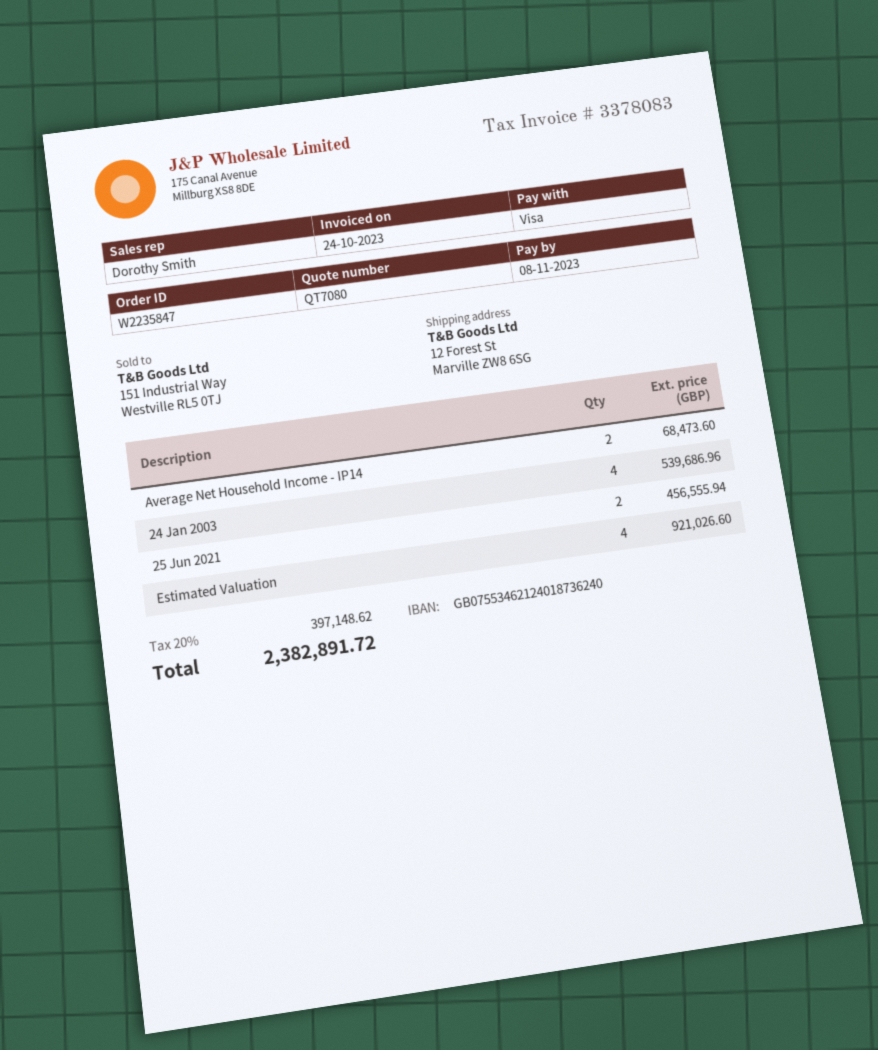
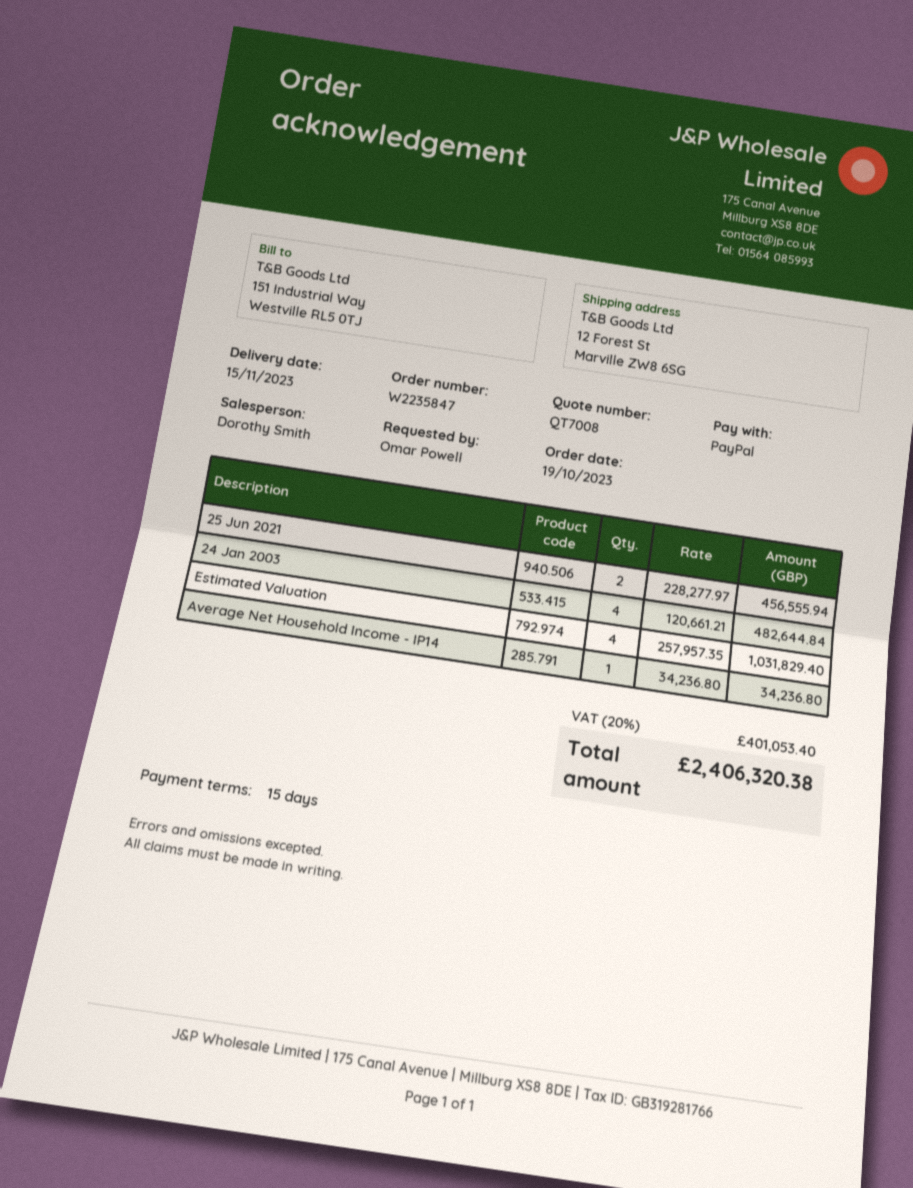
quote number: QT7080 -> QT7008
payment method: Visa -> PayPal
Average Net Household Income - IP14: 2 for 68473.60 -> 1 for 34236.80
24 Jan 2003: 4 for 539686.96 -> 4 for 482644.84
Estimated Valuation: 4 for 921026.60 -> 4 for 1031829.40
tax: 20% = 397148.62 -> 20% = 401053.40
total: 2382891.72 -> 2406320.38

